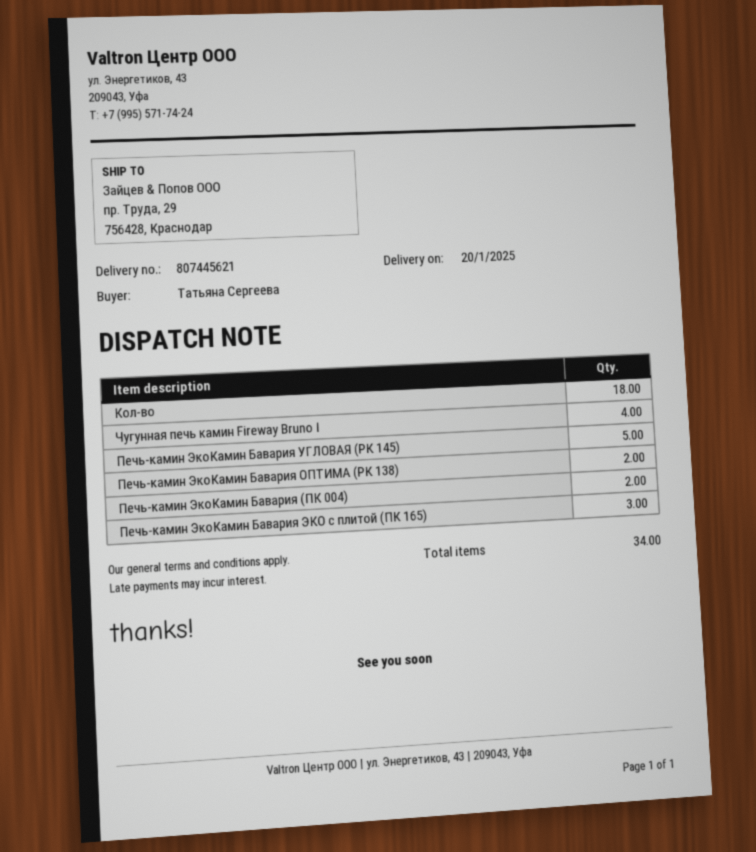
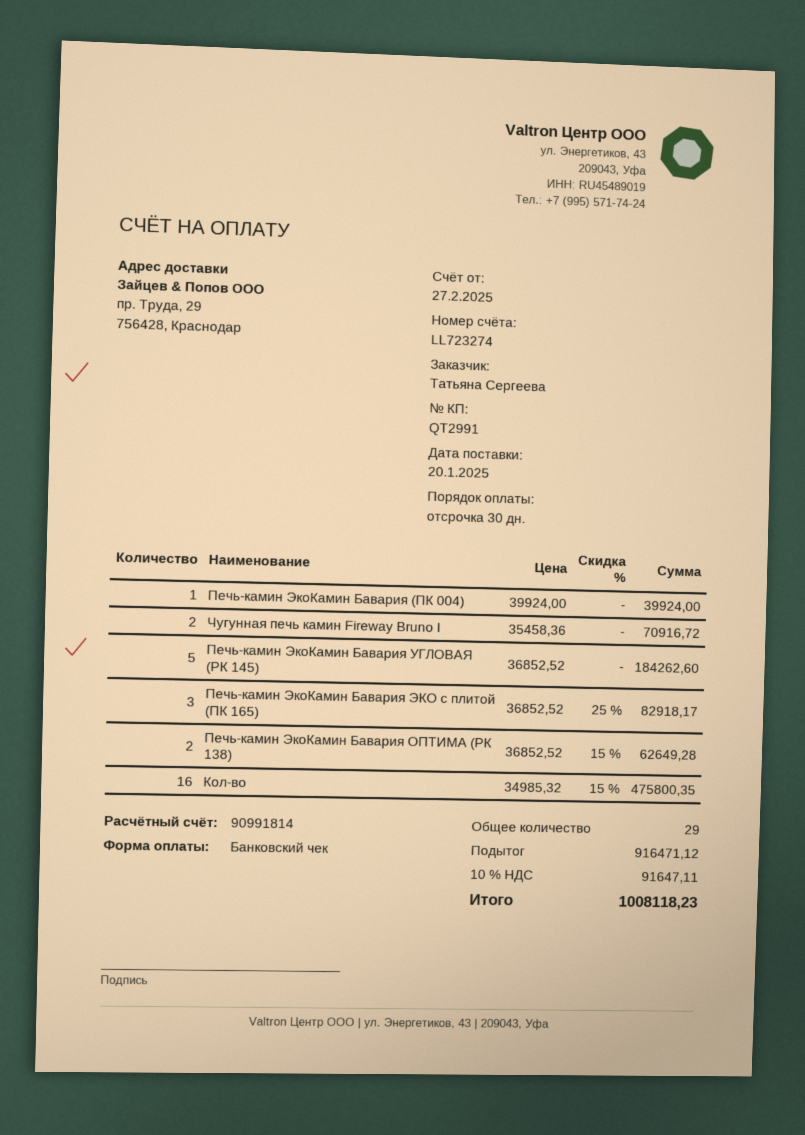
Кол-во: 18 -> 16
Чугунная печь камин Fireway Bruno I: 4 -> 2
Печь-камин ЭкоКамин Бавария (ПК 004): 2 -> 1
total quantity: 34 -> 29

